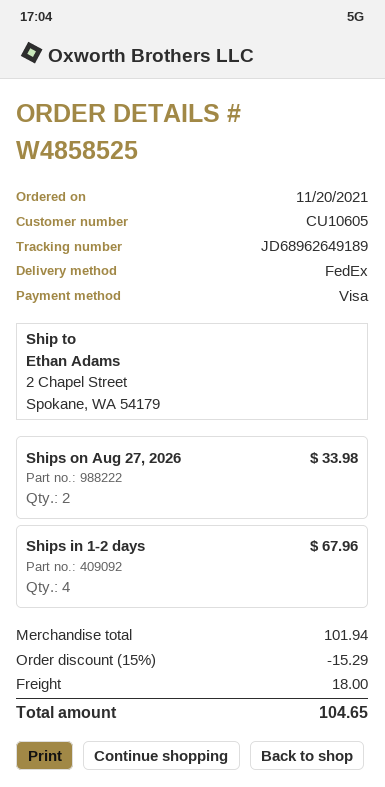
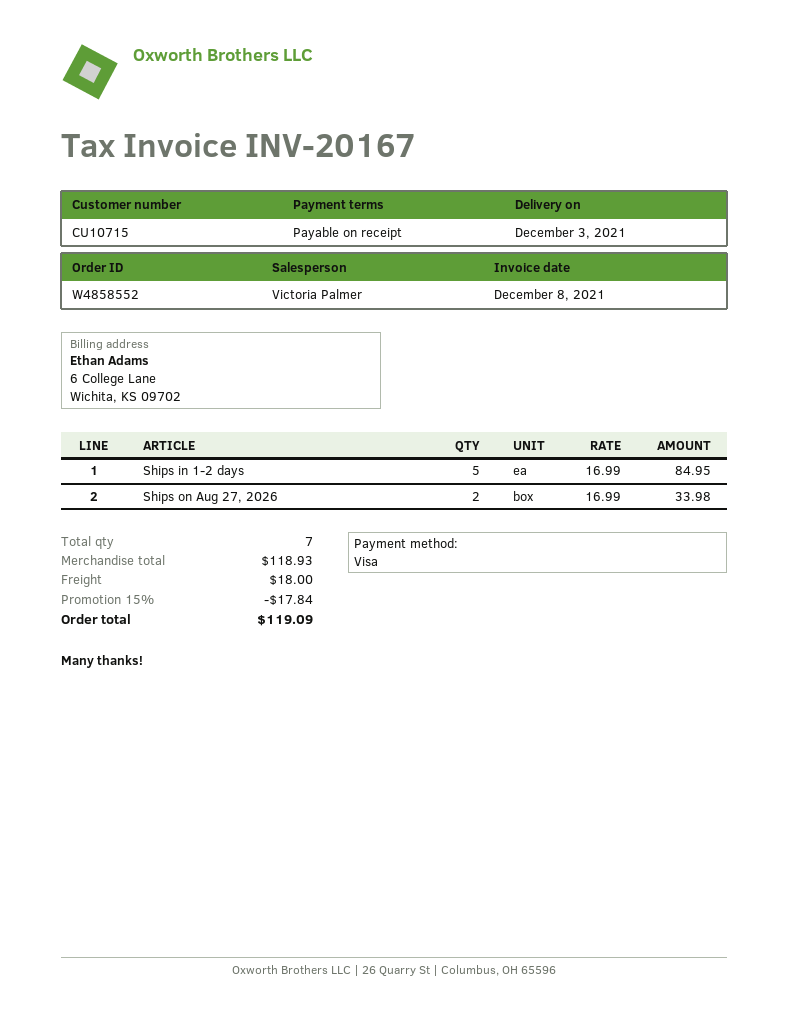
order number: W4858525 -> W4858552
customer number: CU10605 -> CU10715
Ships in 1-2 days: 4 for 67.96 -> 5 for 84.95
subtotal: 101.94 -> 118.93
discount: 15% = 15.29 -> 15% = 17.84
total: 104.65 -> 119.09

